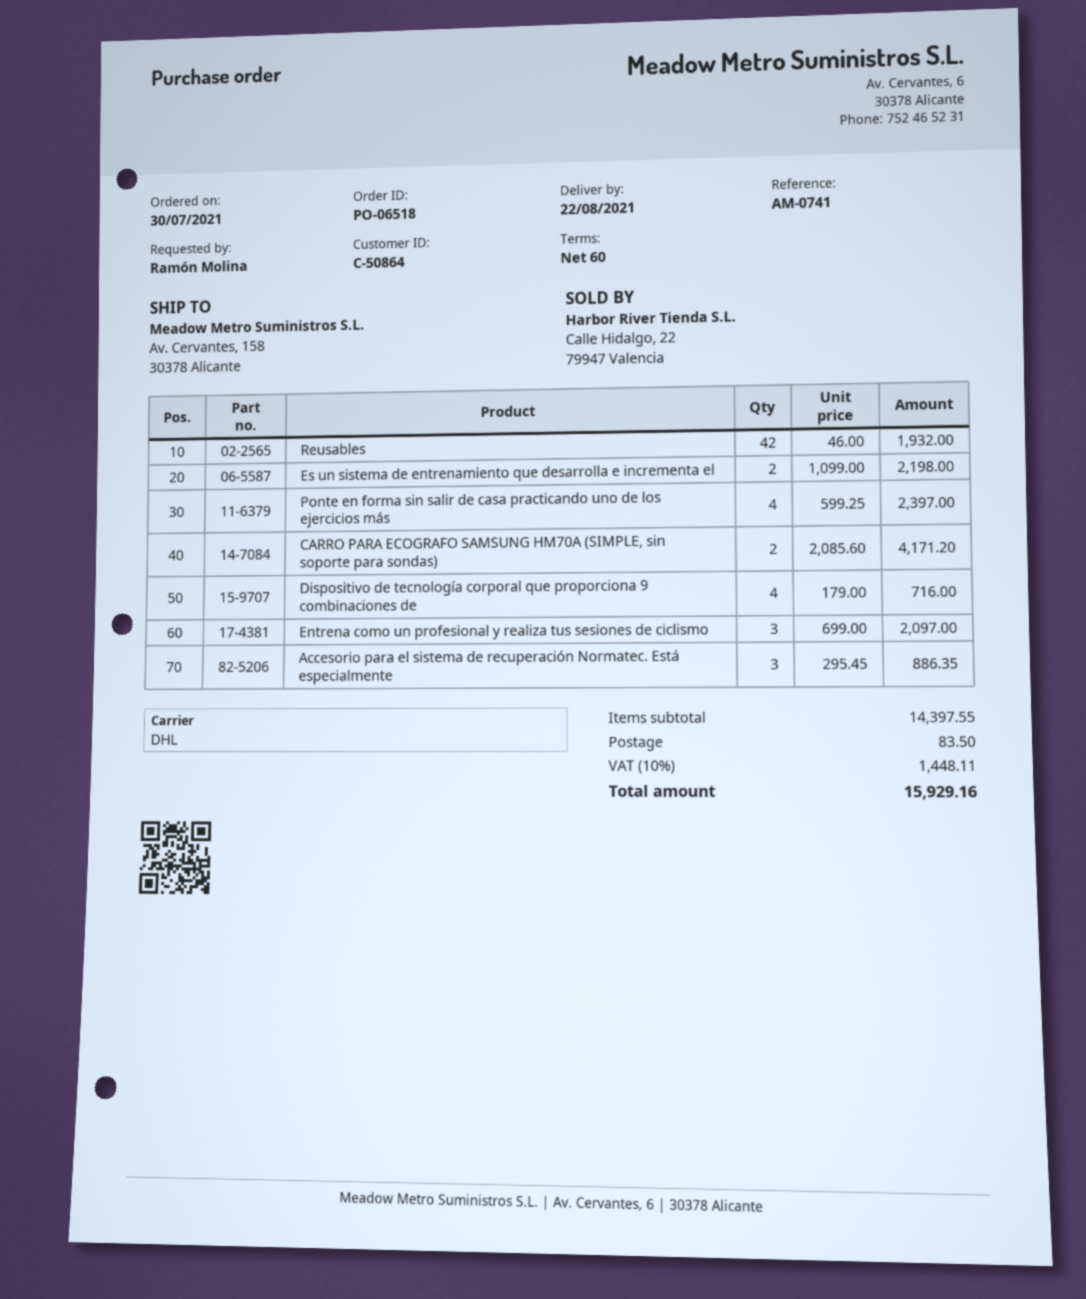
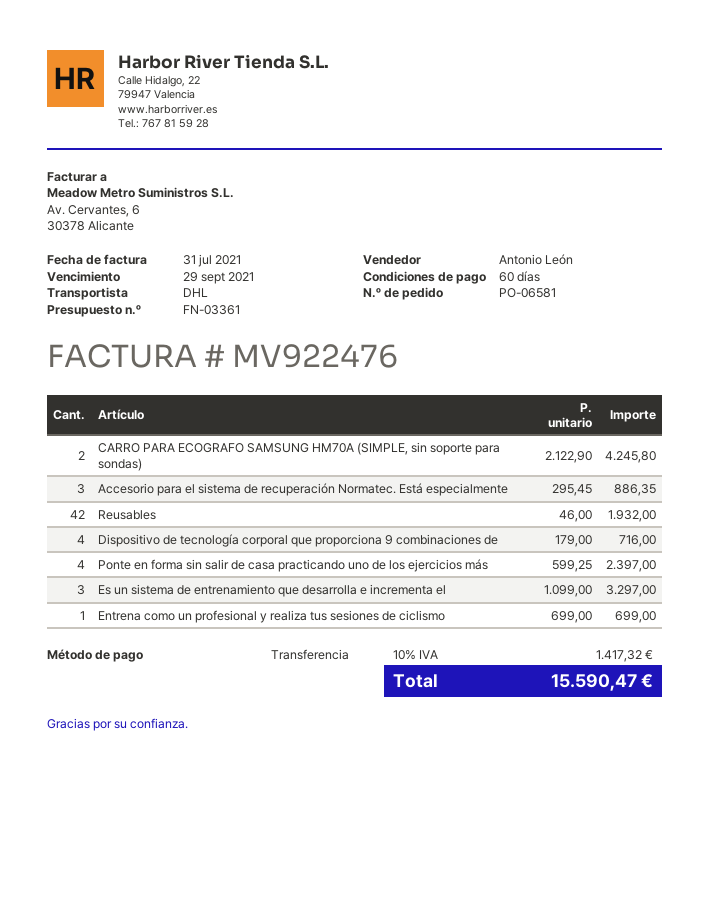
order number: PO-06518 -> PO-06581
Es un sistema de entrenamiento que desarrolla e incrementa el: 2 x 1099.00 = 2198.00 -> 3 x 1099.00 = 3297.00
CARRO PARA ECOGRAFO SAMSUNG HM70A (SIMPLE, sin soporte para sondas): 2 x 2085.60 = 4171.20 -> 2 x 2122.90 = 4245.80
Entrena como un profesional y realiza tus sesiones de ciclismo: 3 x 699.00 = 2097.00 -> 1 x 699.00 = 699.00
shipping: 83.50 -> none
tax: 10% = 1448.11 -> 10% = 1417.32
total: 15929.16 -> 15590.47

